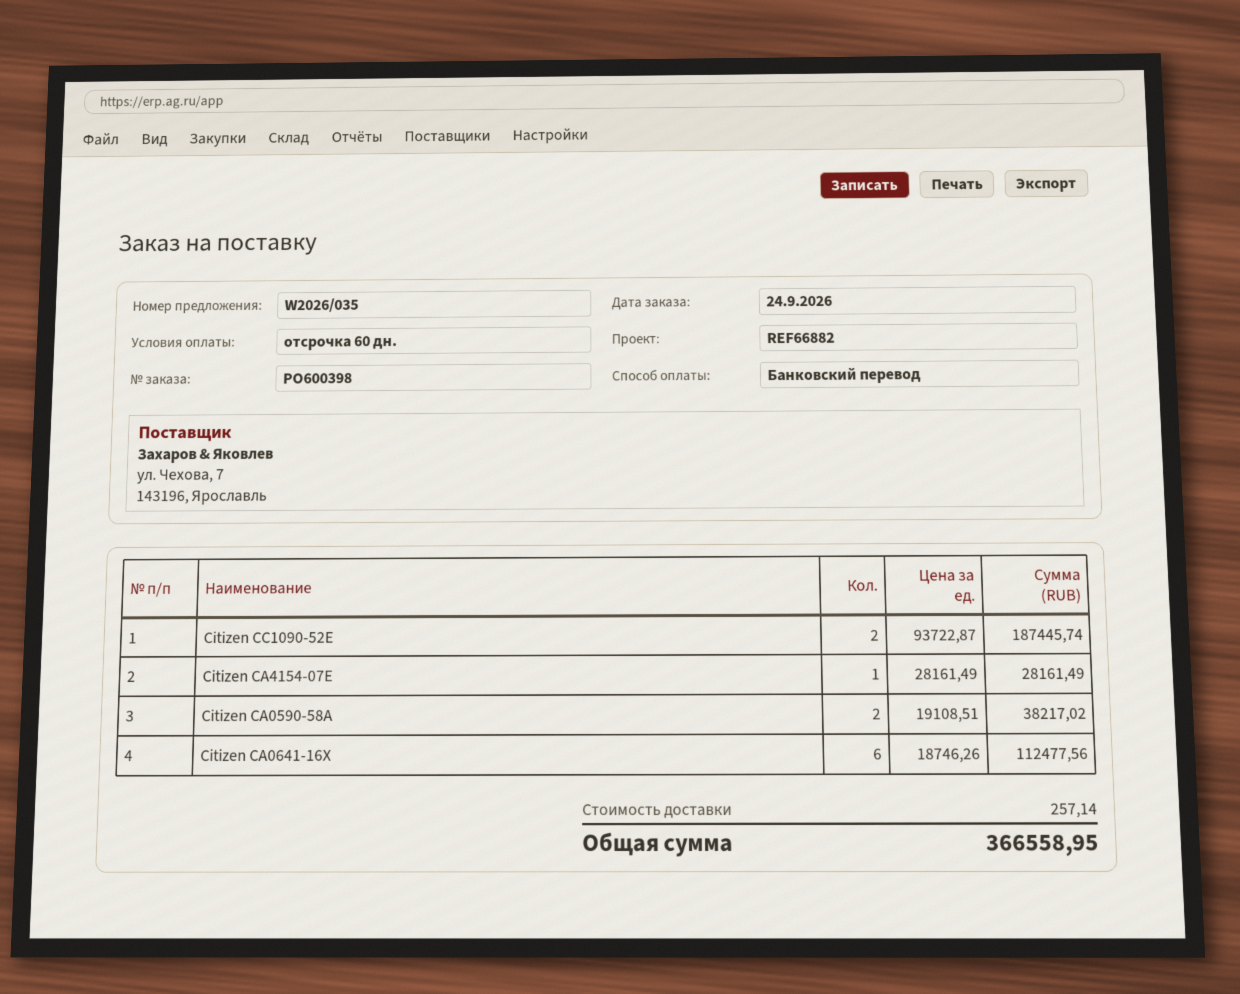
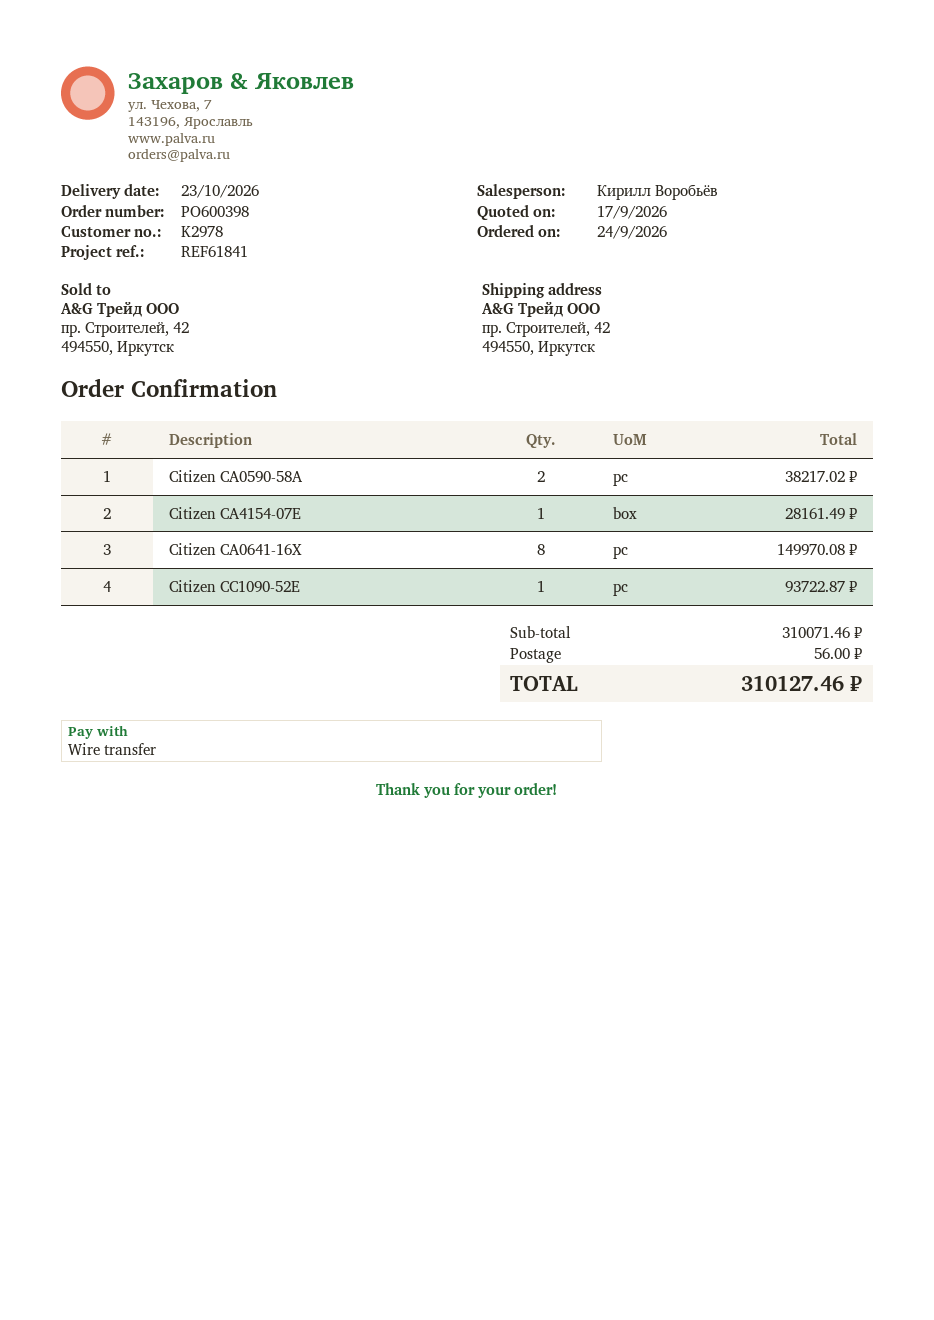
reference: REF66882 -> REF61841
Citizen CC1090-52E: 2 for 187445.74 -> 1 for 93722.87
Citizen CA0641-16X: 6 for 112477.56 -> 8 for 149970.08
shipping: 257.14 -> 56.00
total: 366558.95 -> 310127.46

